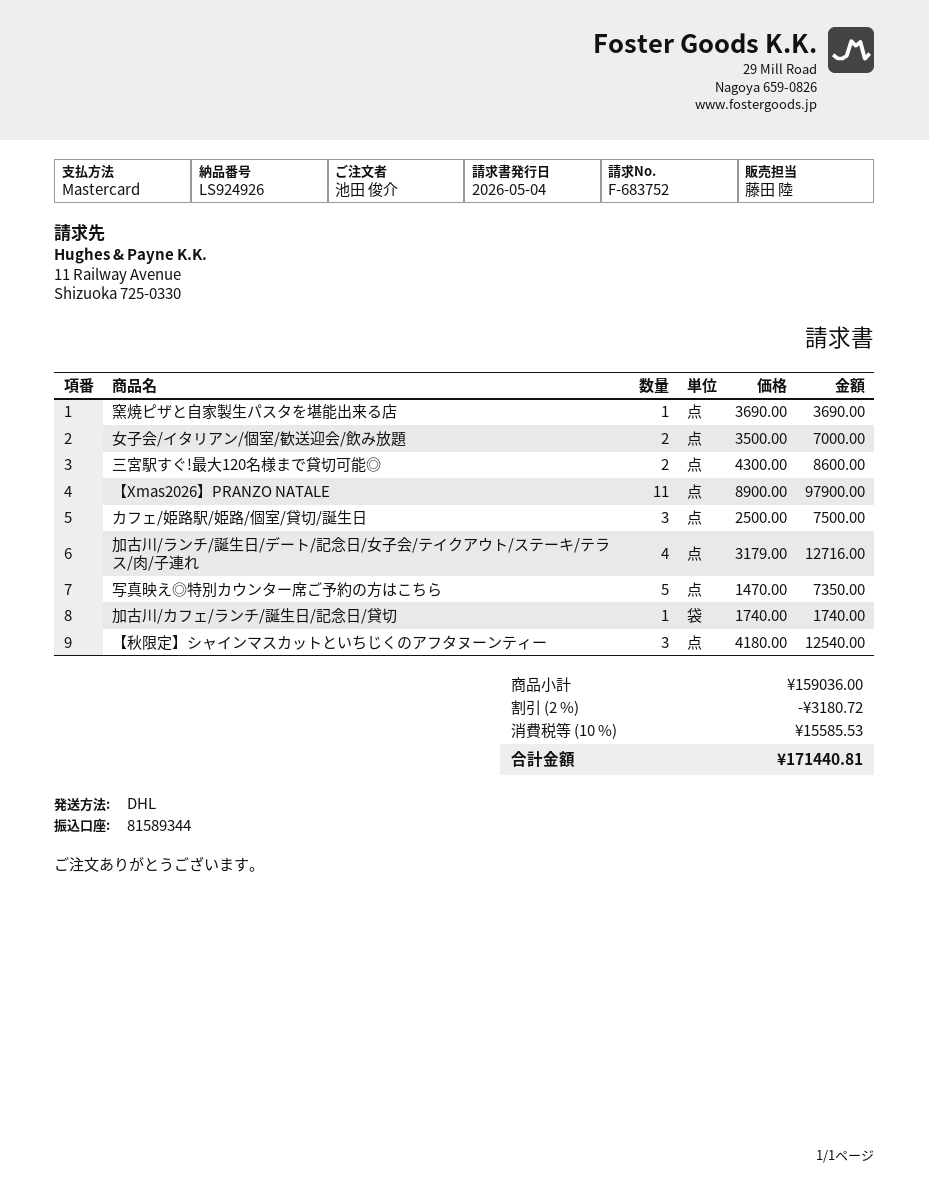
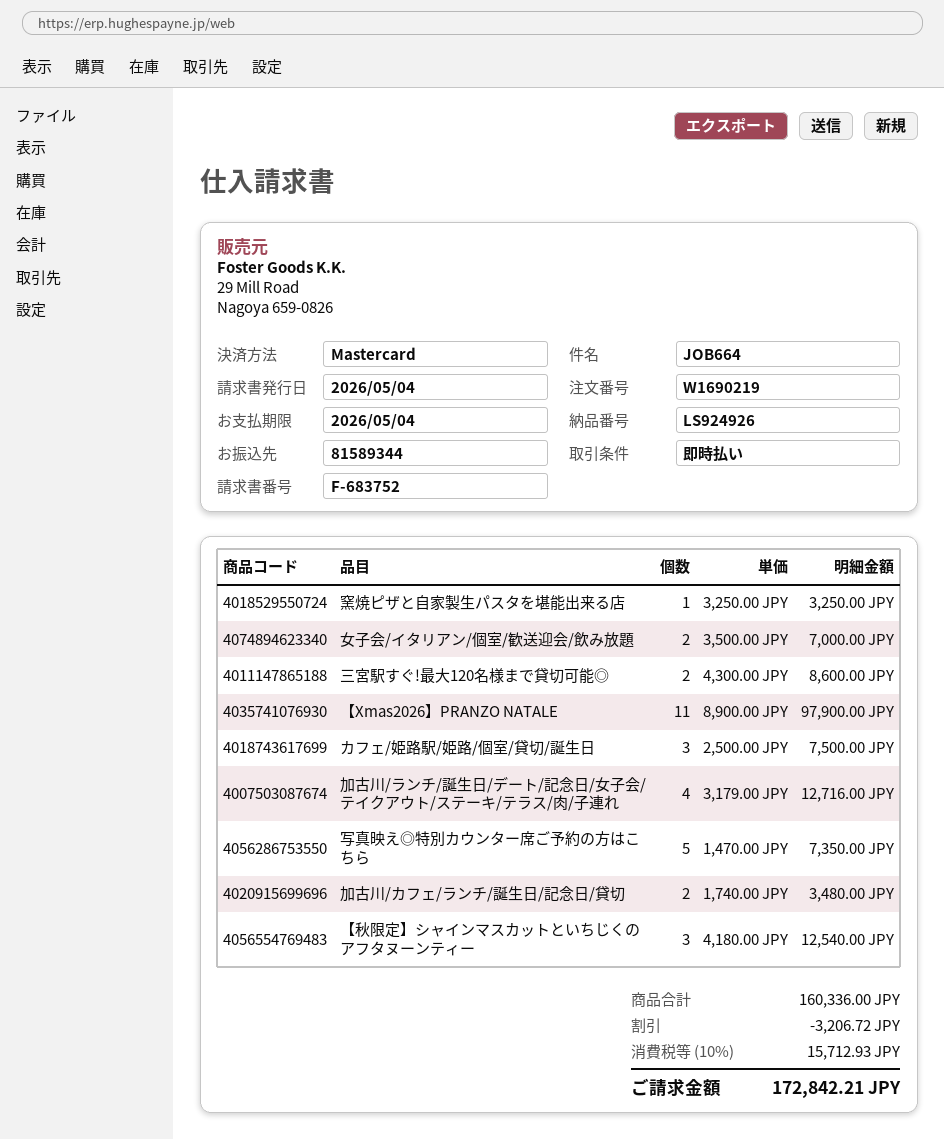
窯焼ピザと自家製生パスタを堪能出来る店: 1 x 3690.00 = 3690.00 -> 1 x 3250.00 = 3250.00
加古川/カフェ/ランチ/誕生日/記念日/貸切: 1 x 1740.00 = 1740.00 -> 2 x 1740.00 = 3480.00
subtotal: 159036.00 -> 160336.00
discount: 3180.72 -> 3206.72
tax: 10% = 15585.53 -> 10% = 15712.93
total: 171440.81 -> 172842.21

